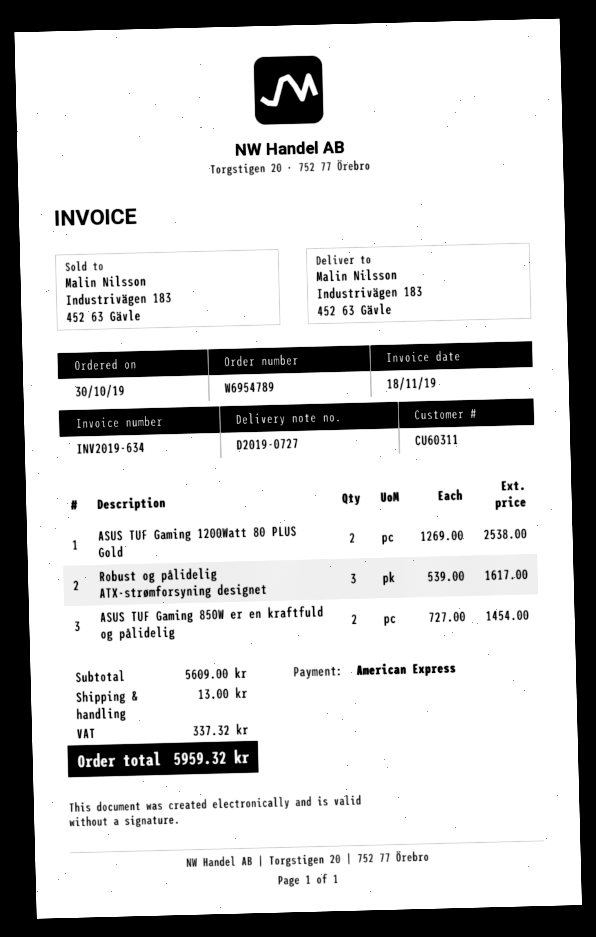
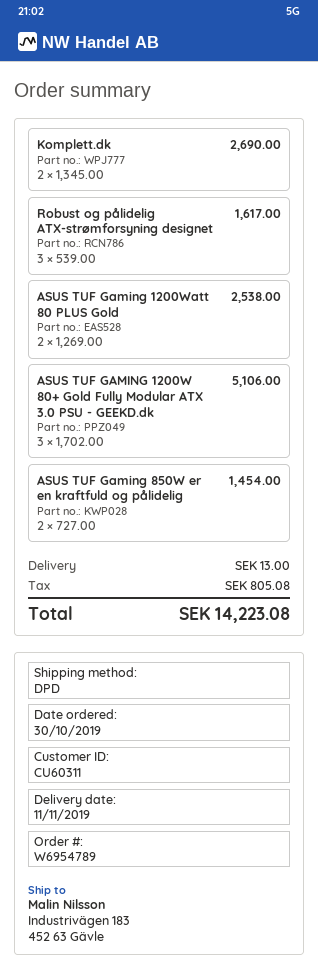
Komplett.dk: none -> 2 x 1345.00 = 2690.00
ASUS TUF GAMING 1200W 80+ Gold Fully Modular ATX 3.0 PSU - GEEKD.dk: none -> 3 x 1702.00 = 5106.00
tax: 337.32 -> 805.08
total: 5959.32 -> 14223.08

